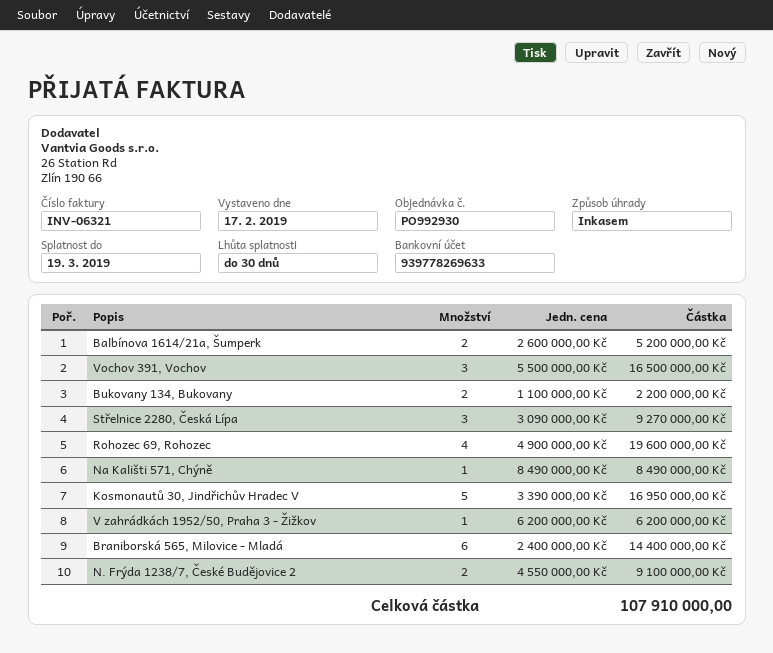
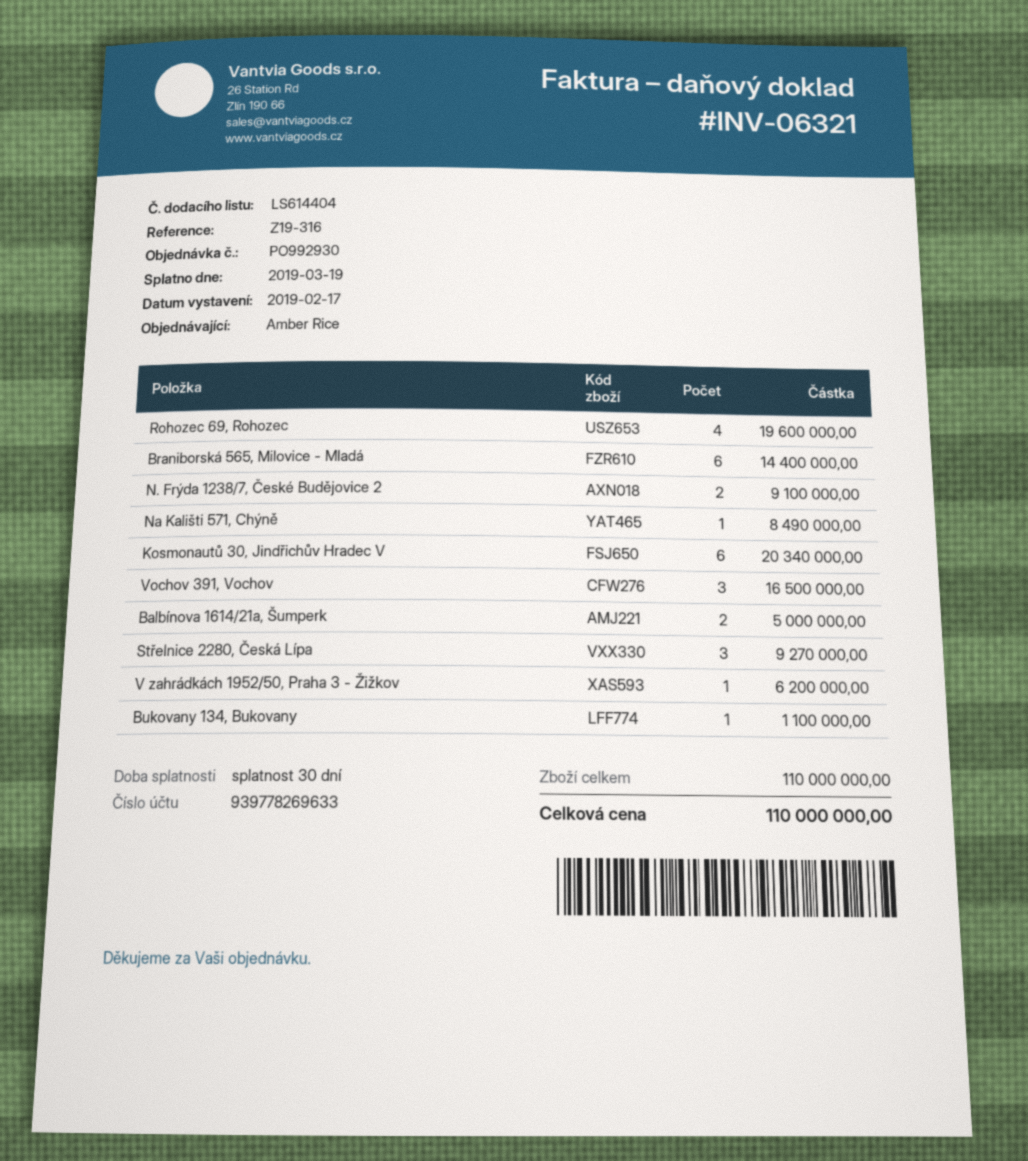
Balbínova 1614/21a, Šumperk: 2 for 5200000.00 -> 2 for 5000000.00
Bukovany 134, Bukovany: 2 for 2200000.00 -> 1 for 1100000.00
Kosmonautů 30, Jindřichův Hradec V: 5 for 16950000.00 -> 6 for 20340000.00
total: 107910000.00 -> 110000000.00

